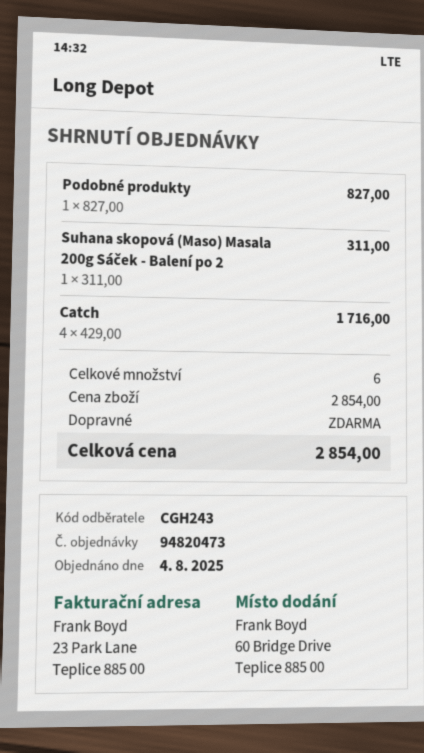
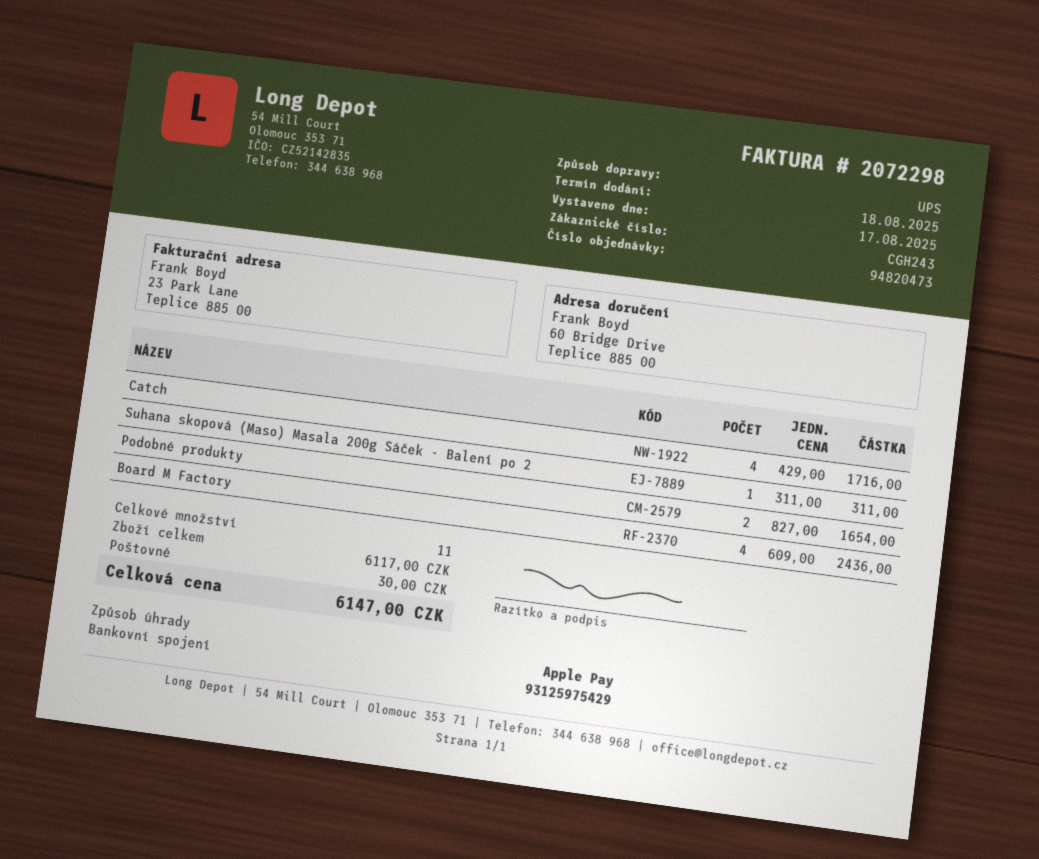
Podobné produkty: 1 x 827.00 = 827.00 -> 2 x 827.00 = 1654.00
Board M Factory: none -> 4 x 609.00 = 2436.00
total quantity: 6 -> 11
subtotal: 2854.00 -> 6117.00
shipping: 0.00 -> 30.00
total: 2854.00 -> 6147.00

